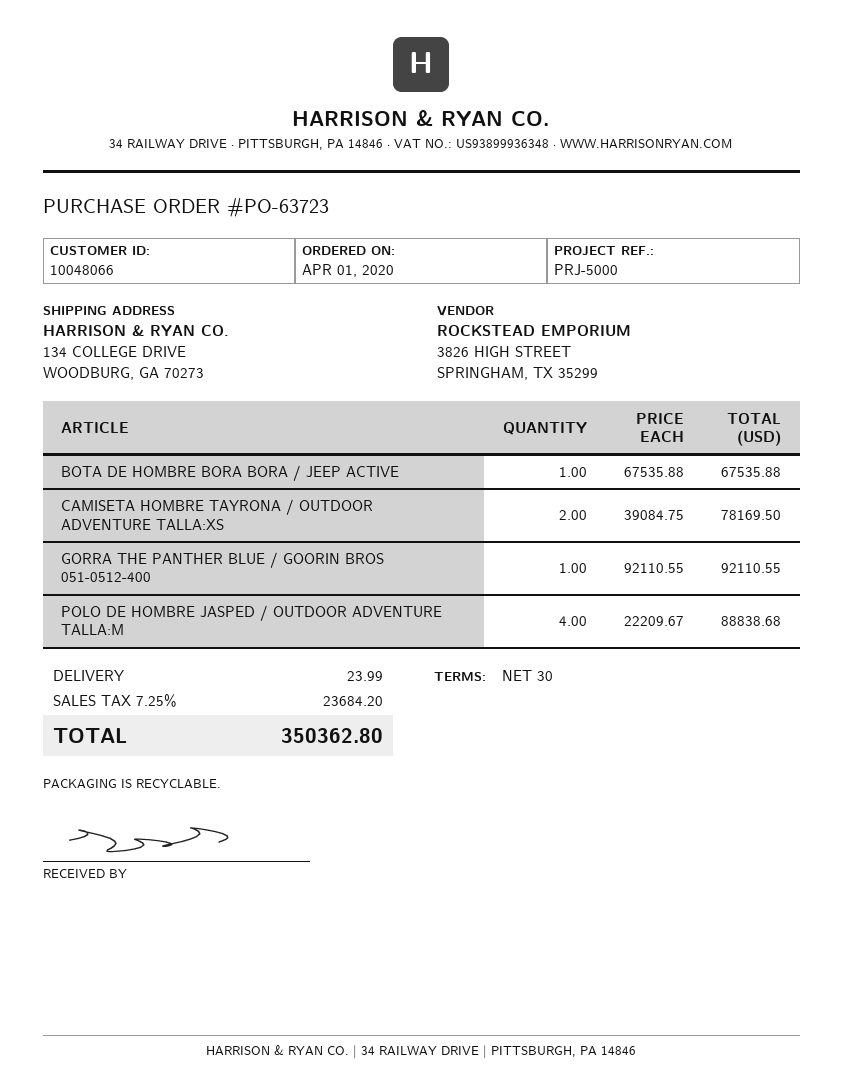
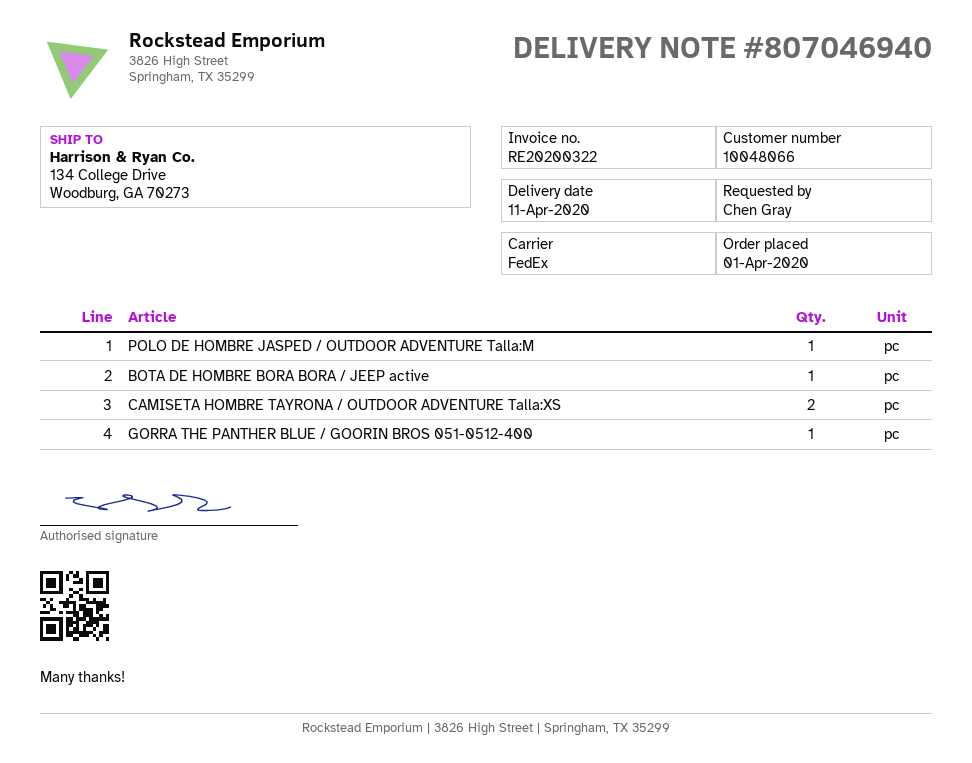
POLO DE HOMBRE JASPED / OUTDOOR ADVENTURE TALLA:M: 4 -> 1

